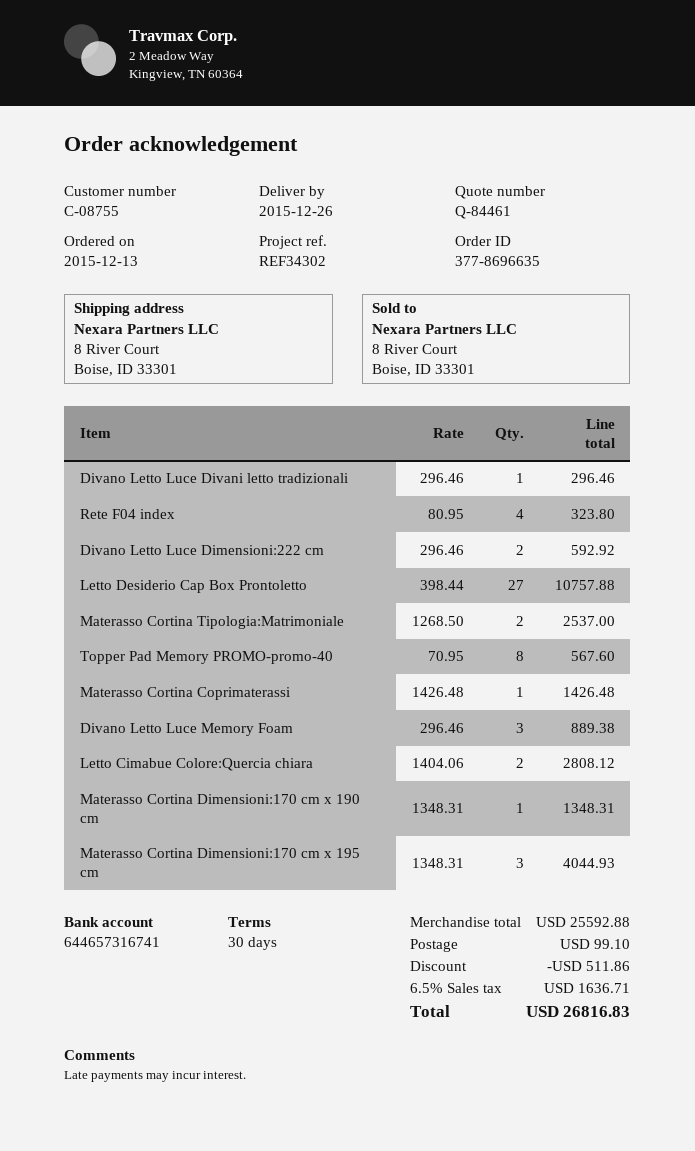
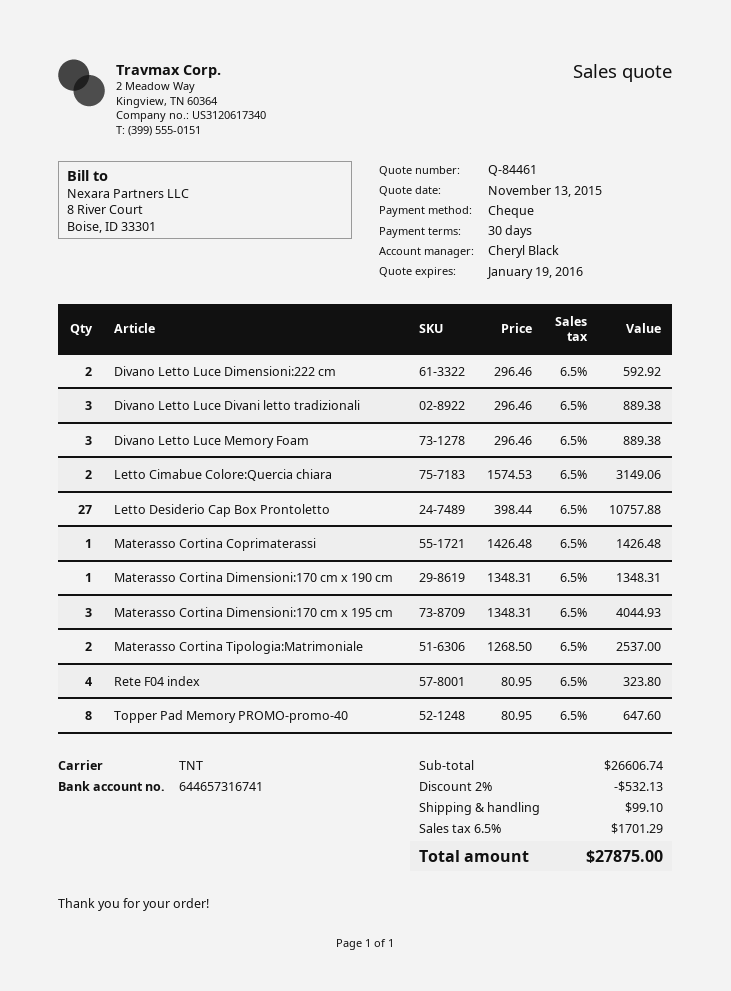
Divano Letto Luce Divani letto tradizionali: 1 x 296.46 = 296.46 -> 3 x 296.46 = 889.38
Topper Pad Memory PROMO-promo-40: 8 x 70.95 = 567.60 -> 8 x 80.95 = 647.60
Letto Cimabue Colore:Quercia chiara: 2 x 1404.06 = 2808.12 -> 2 x 1574.53 = 3149.06
subtotal: 25592.88 -> 26606.74
discount: 511.86 -> 532.13
tax: 6.5% = 1636.71 -> 6.5% = 1701.29
total: 26816.83 -> 27875.00

